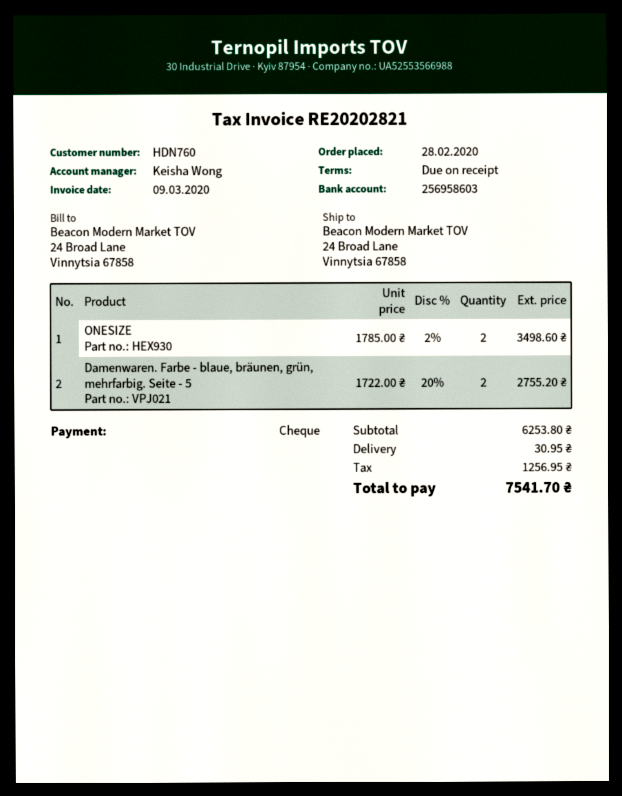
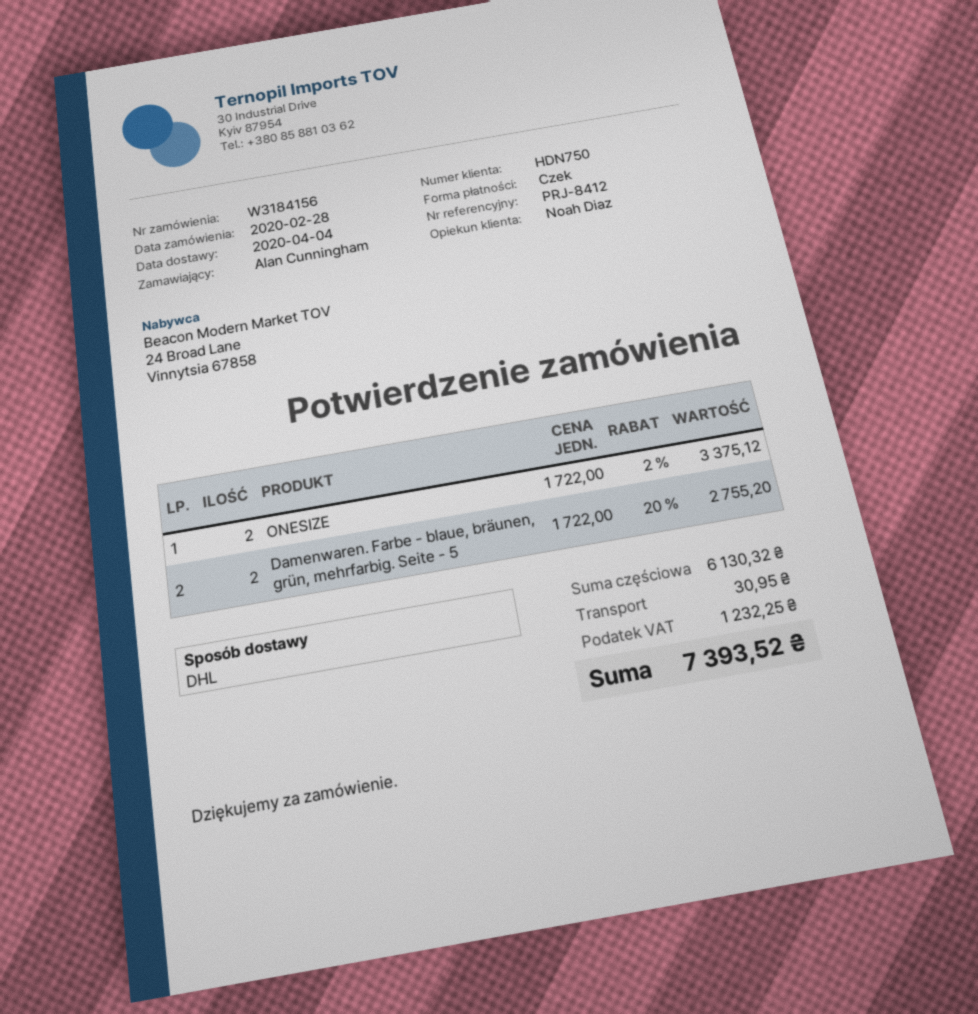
customer number: HDN760 -> HDN750
sales rep: Keisha Wong -> Noah Diaz
ONESIZE: 2 x 1785.00 - 2% = 3498.60 -> 2 x 1722.00 - 2% = 3375.12
subtotal: 6253.80 -> 6130.32
tax: 1256.95 -> 1232.25
total: 7541.70 -> 7393.52

